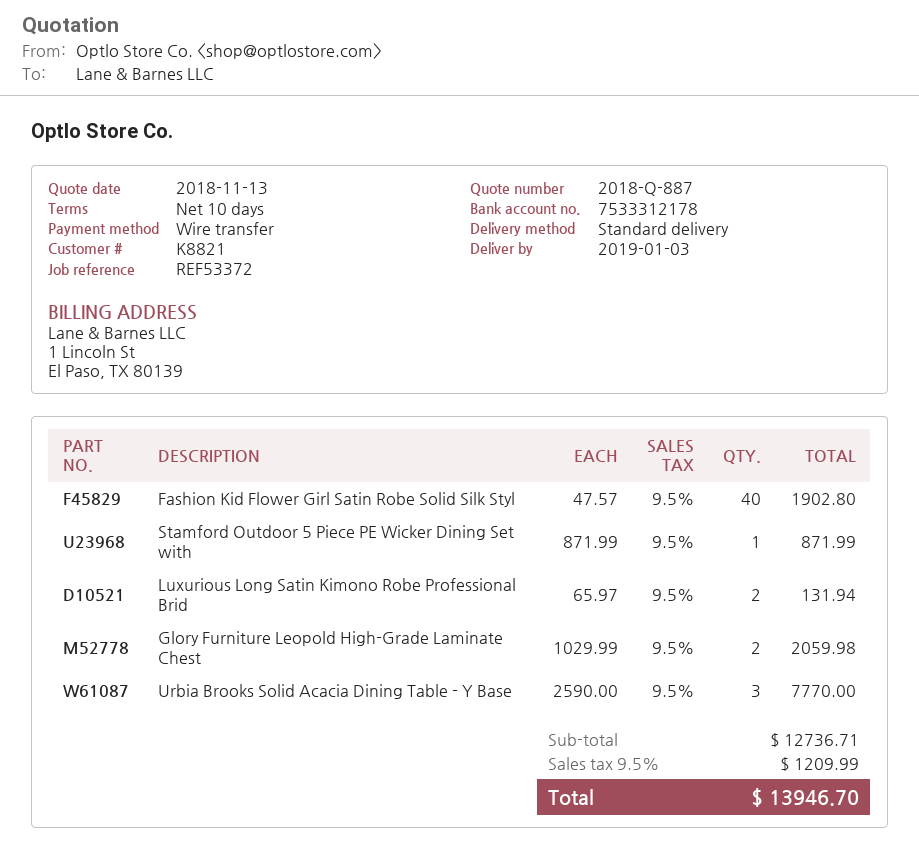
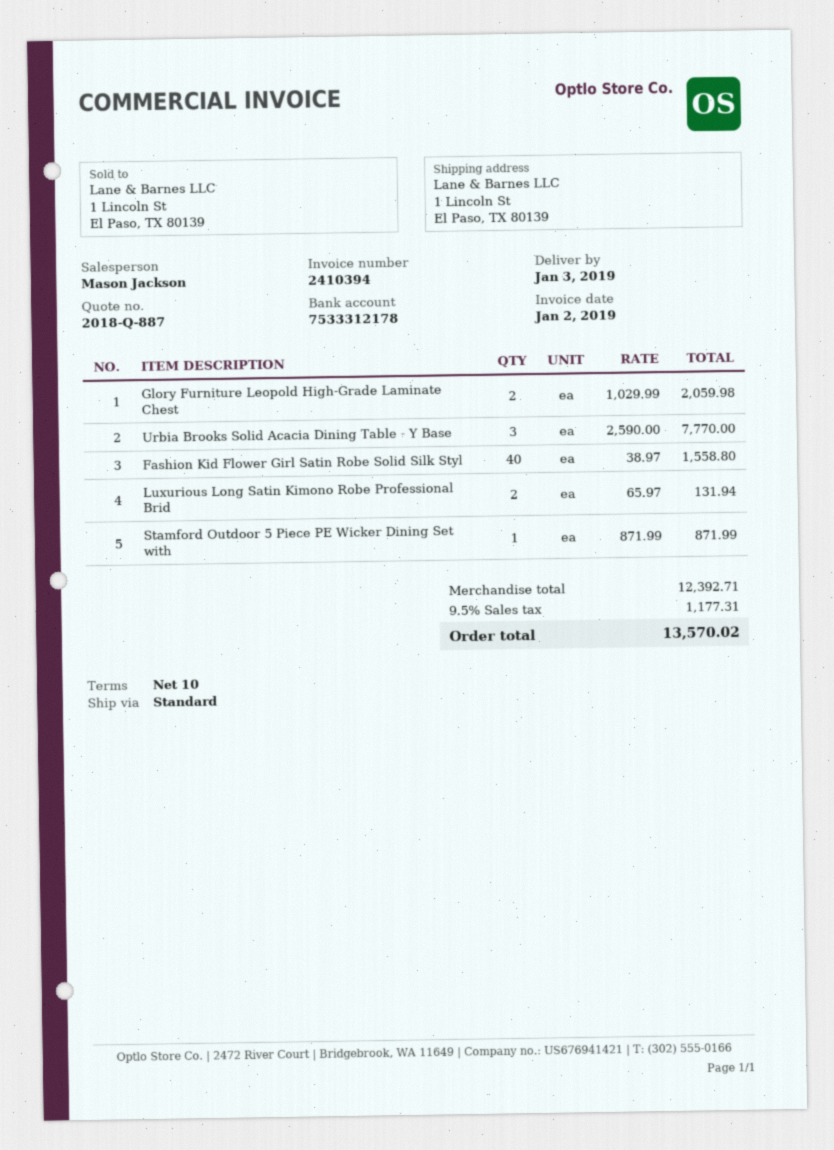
Fashion Kid Flower Girl Satin Robe Solid Silk Styl: 40 x 47.57 = 1902.80 -> 40 x 38.97 = 1558.80
subtotal: 12736.71 -> 12392.71
tax: 9.5% = 1209.99 -> 9.5% = 1177.31
total: 13946.70 -> 13570.02

